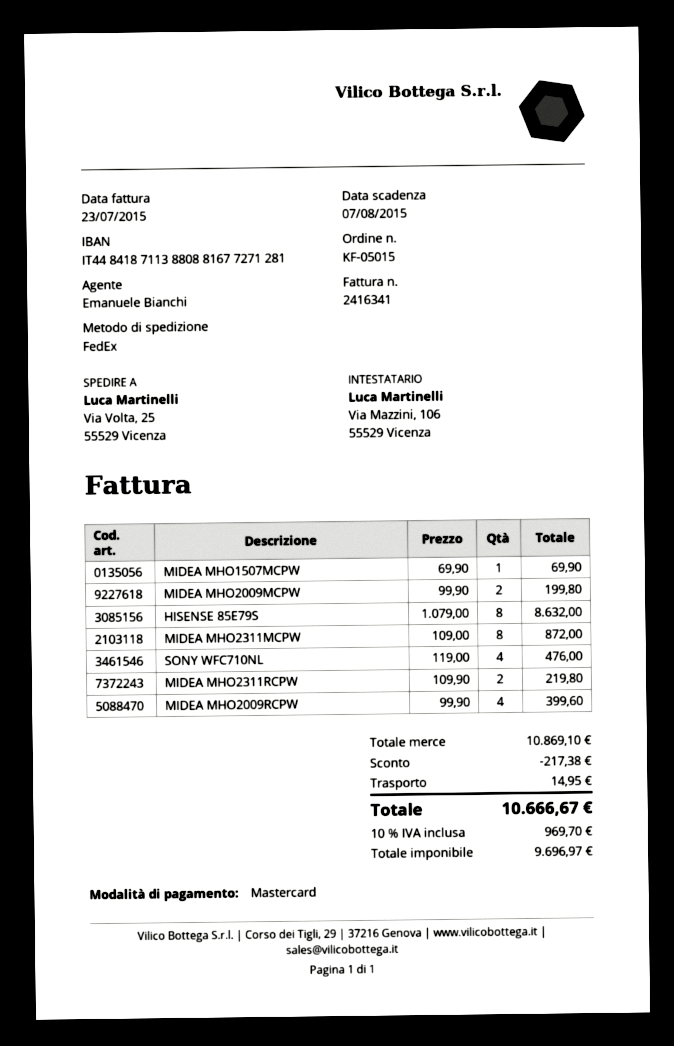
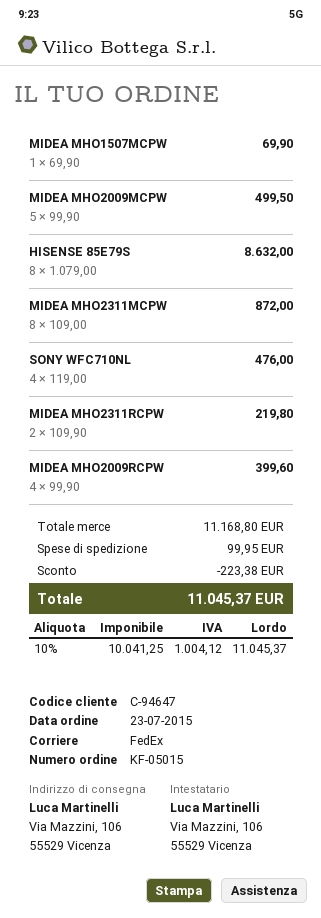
ship to: Via Volta, 25, 55529 Vicenza -> Via Mazzini, 106, 55529 Vicenza
MIDEA MHO2009MCPW: 2 x 99.90 = 199.80 -> 5 x 99.90 = 499.50
subtotal: 10869.10 -> 11168.80
discount: 217.38 -> 223.38
shipping: 14.95 -> 99.95
net: 9696.97 -> 10041.25
tax: 10% = 969.70 -> 10% = 1004.12
total: 10666.67 -> 11045.37

